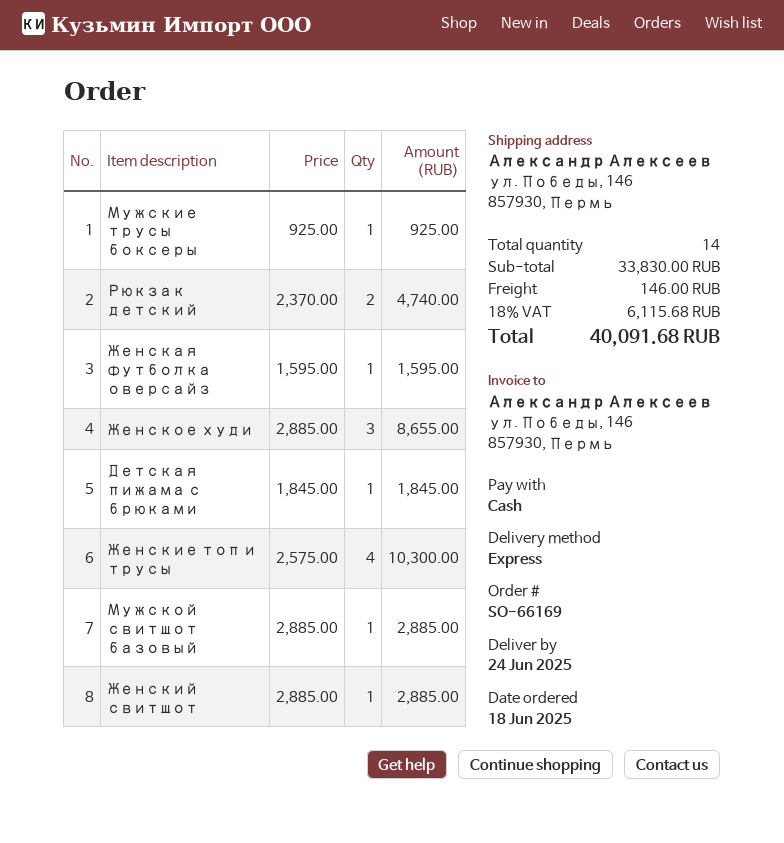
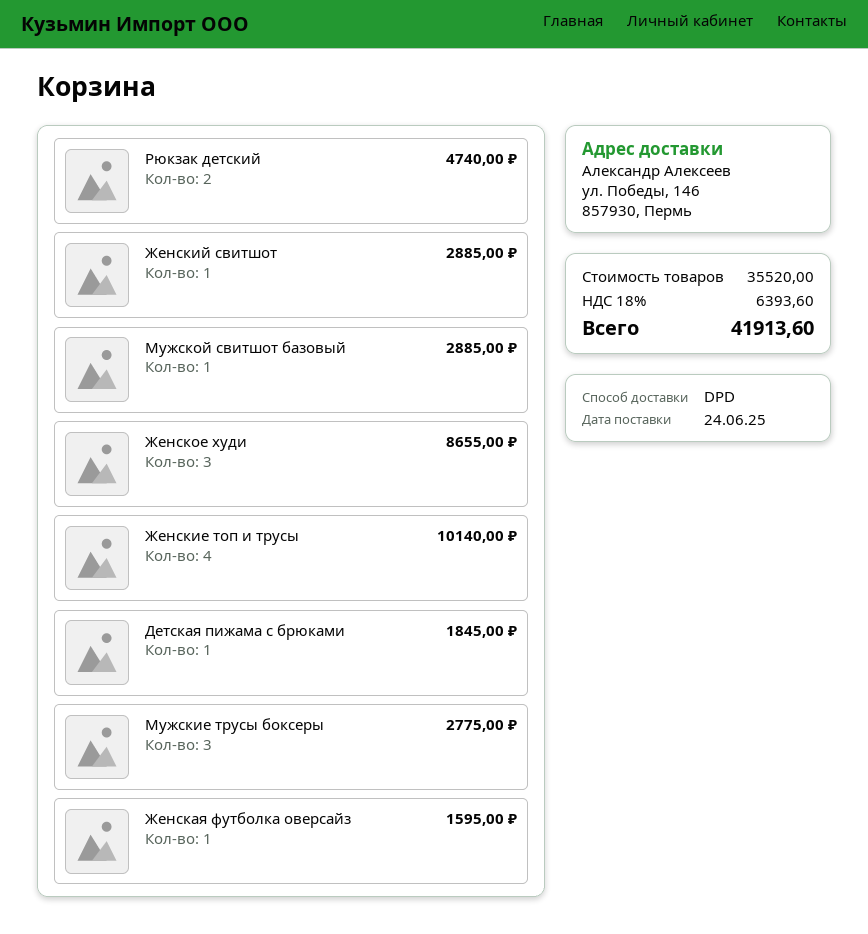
shipping method: express -> DPD
Мужские трусы боксеры: 1 for 925.00 -> 3 for 2775.00
Женские топ и трусы: 4 for 10300.00 -> 4 for 10140.00
subtotal: 33830.00 -> 35520.00
shipping: 146.00 -> none
tax: 18% = 6115.68 -> 18% = 6393.60
total: 40091.68 -> 41913.60

